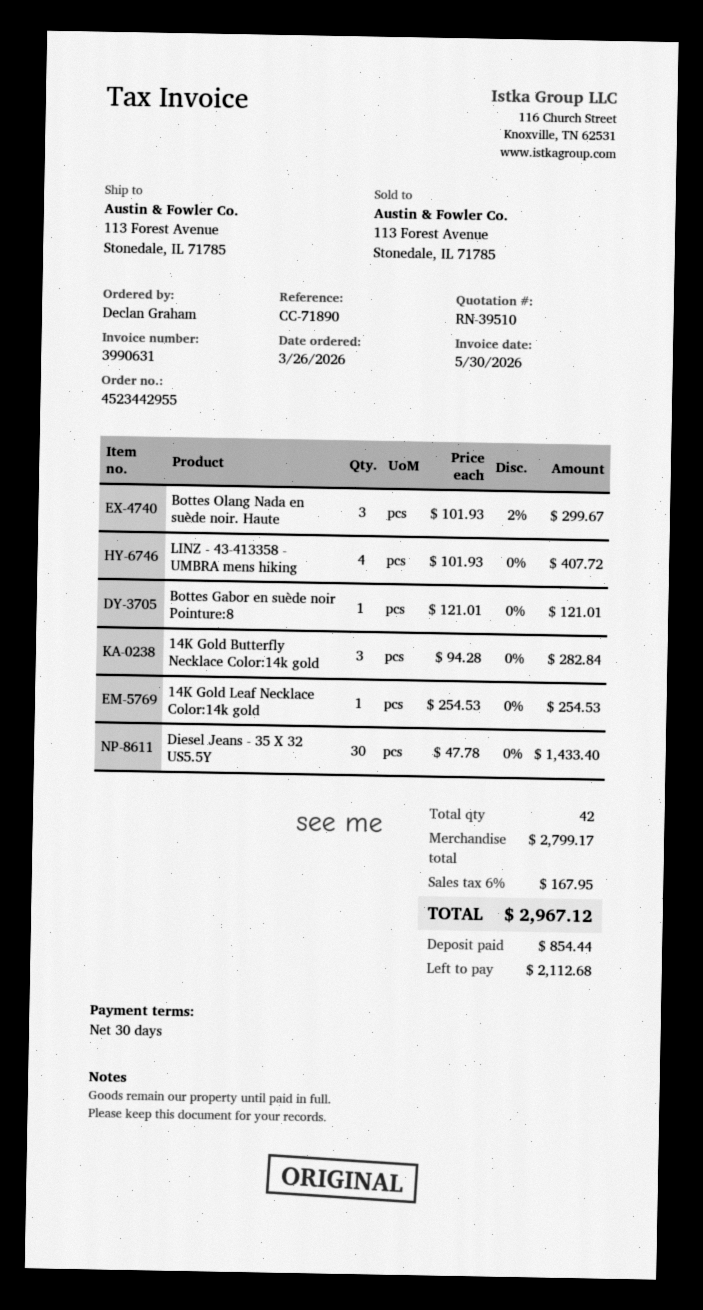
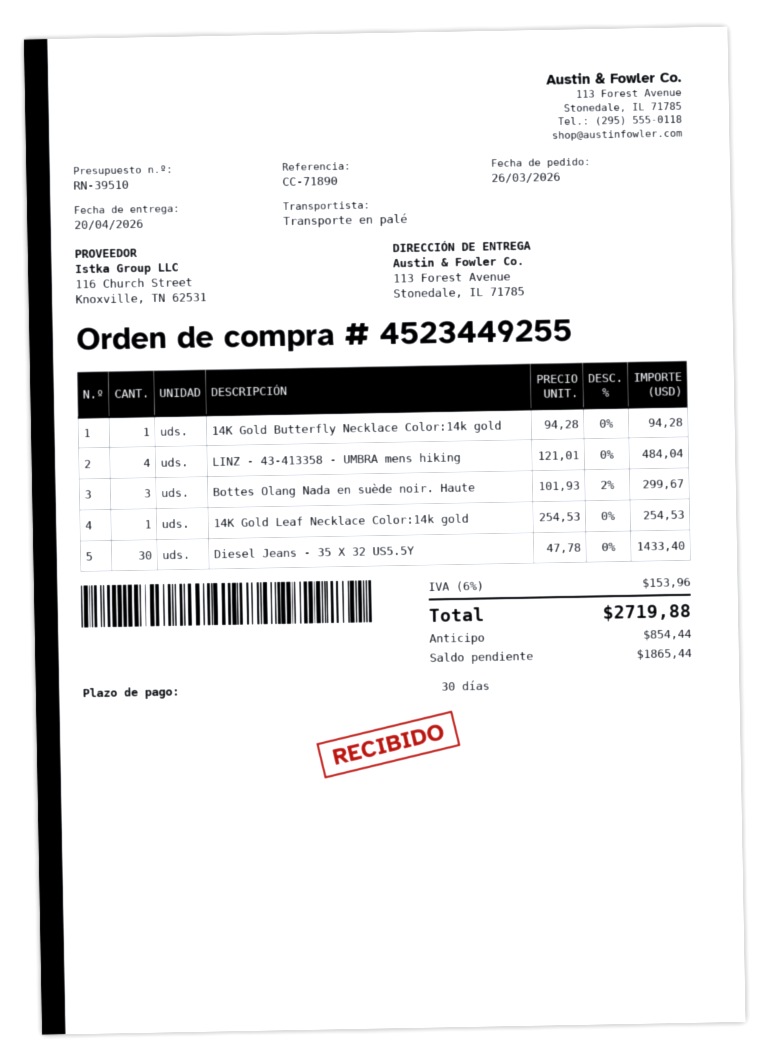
order number: 4523442955 -> 4523449255
LINZ - 43-413358 - UMBRA mens hiking: 4 x 101.93 = 407.72 -> 4 x 121.01 = 484.04
Bottes Gabor en suède noir Pointure:8: 1 x 121.01 = 121.01 -> none
14K Gold Butterfly Necklace Color:14k gold: 3 x 94.28 = 282.84 -> 1 x 94.28 = 94.28
tax: 6% = 167.95 -> 6% = 153.96
total: 2967.12 -> 2719.88
balance: 2112.68 -> 1865.44

